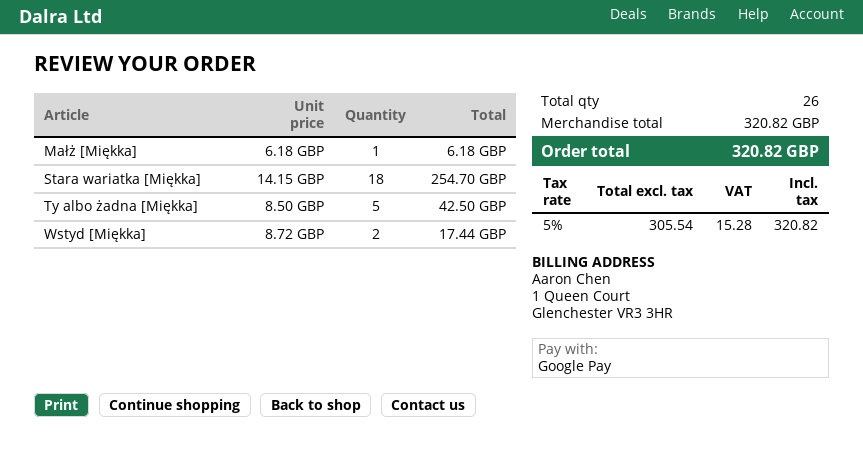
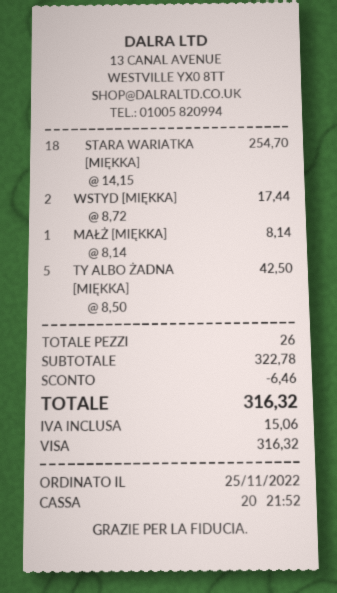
payment method: Google Pay -> Visa
Małż [Miękka]: 1 x 6.18 = 6.18 -> 1 x 8.14 = 8.14
subtotal: 320.82 -> 322.78
discount: none -> 6.46
tax: 15.28 -> 15.06
total: 320.82 -> 316.32

